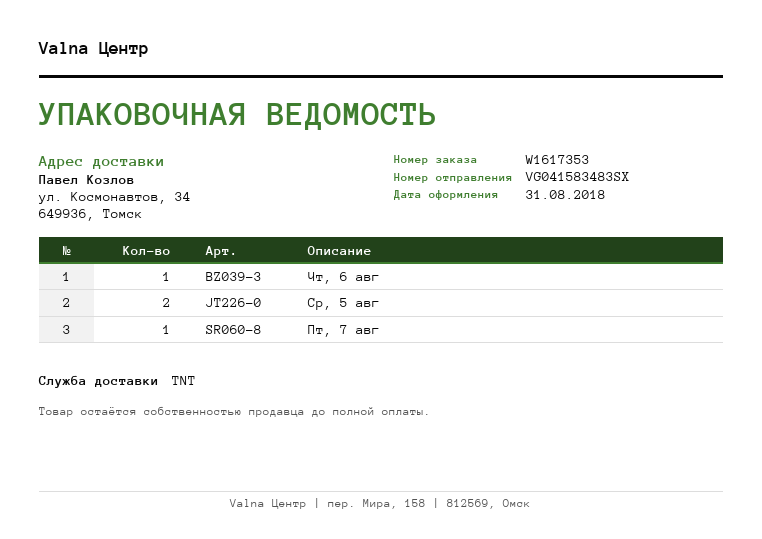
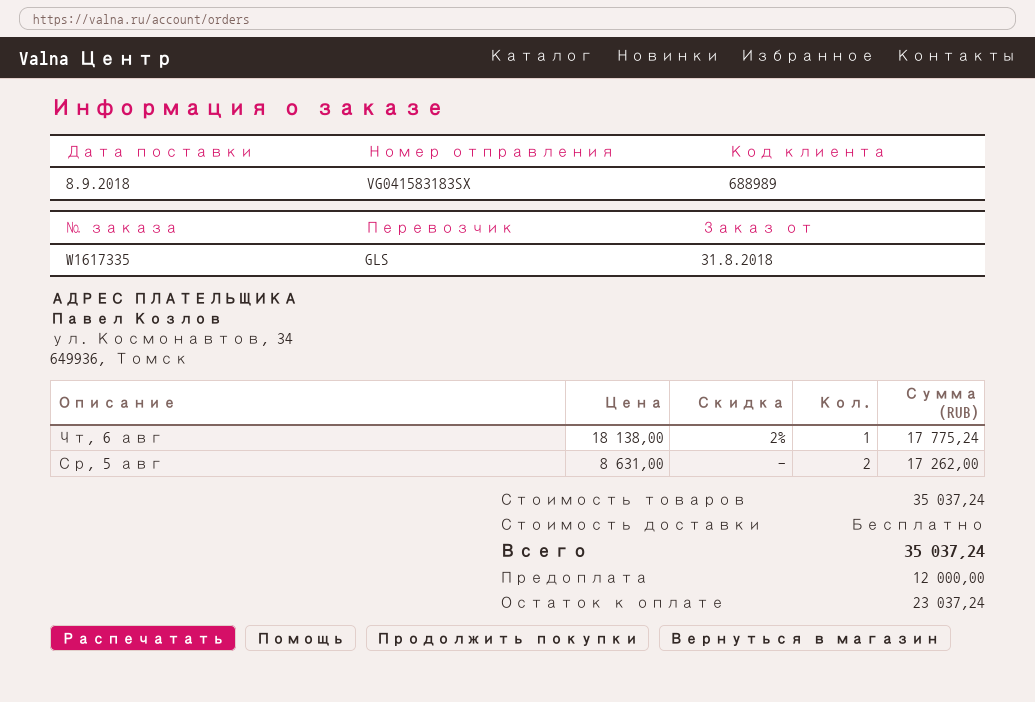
order number: W1617353 -> W1617335
shipping method: TNT -> GLS
tracking number: VG041583483SX -> VG041583183SX
Пт, 7 авг: 1 -> none

